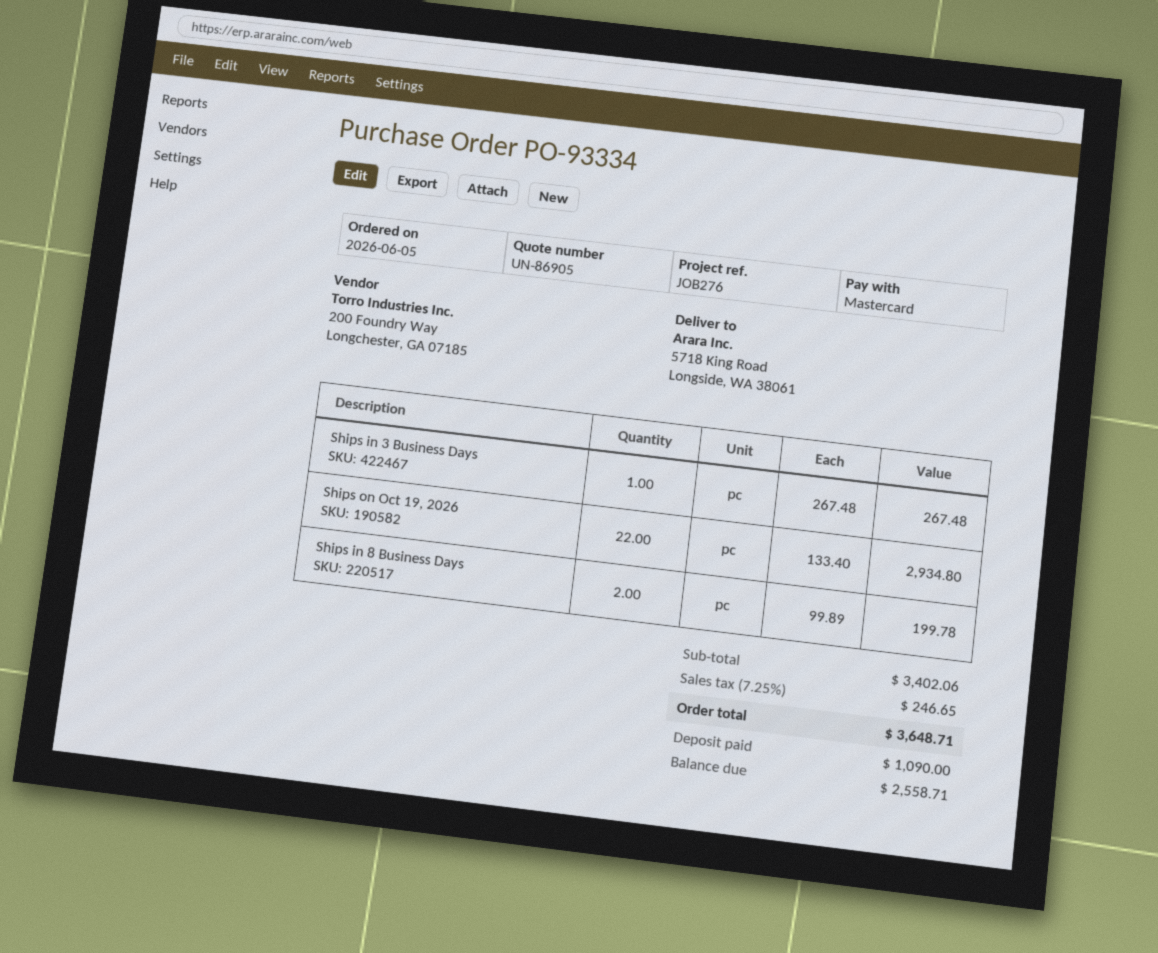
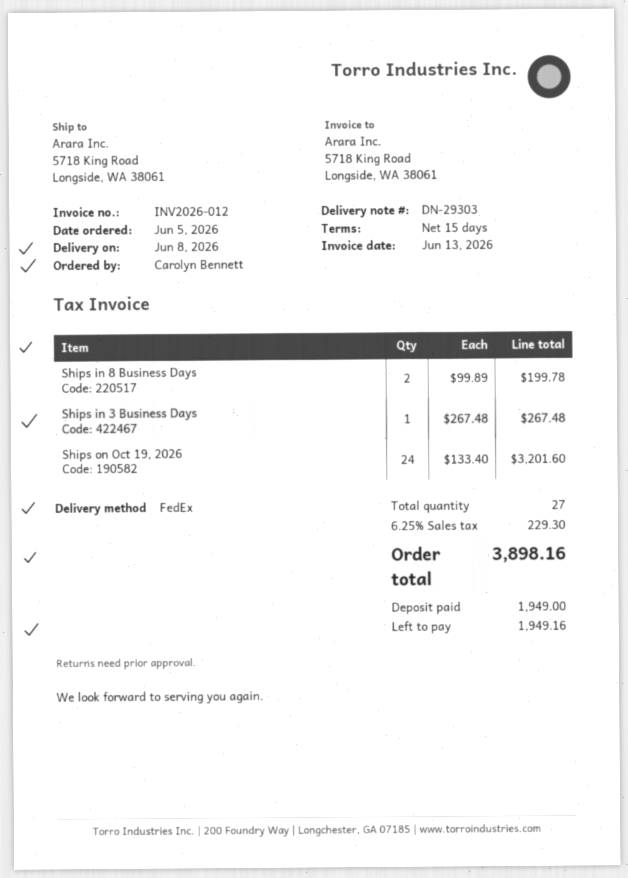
Ships on Oct 19, 2026: 22 x 133.40 = 2934.80 -> 24 x 133.40 = 3201.60
tax: 7.25% = 246.65 -> 6.25% = 229.30
total: 3648.71 -> 3898.16
deposit: 1090.00 -> 1949.00
balance: 2558.71 -> 1949.16

